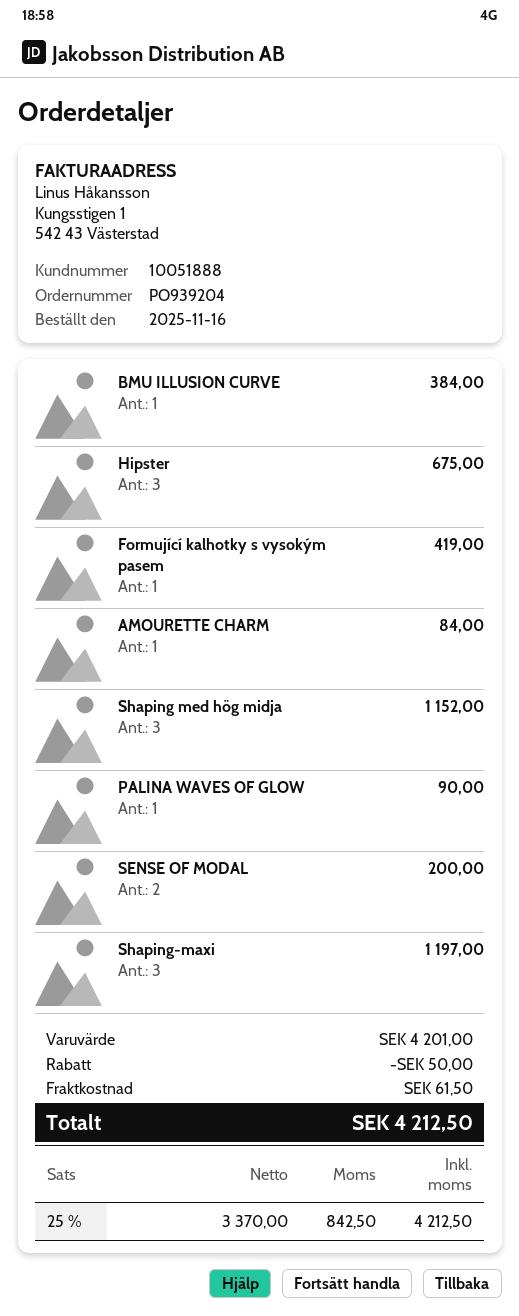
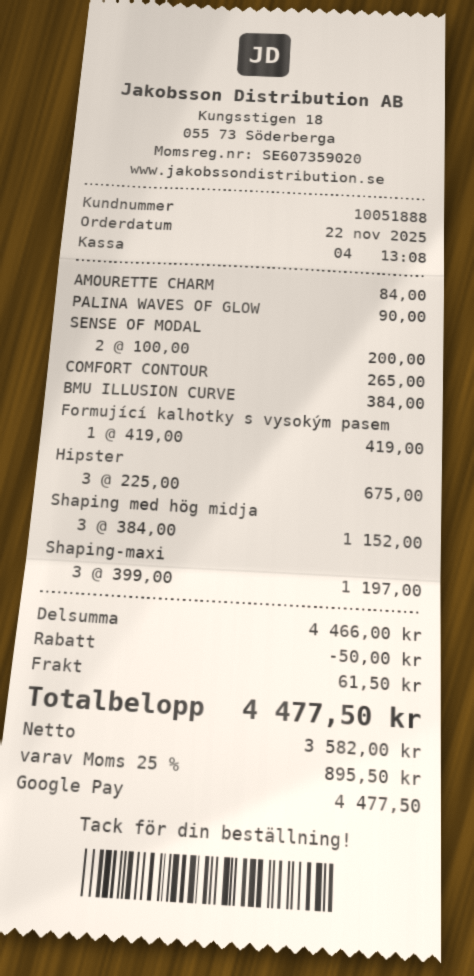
order date: 2025-11-16 -> 2025-11-22
COMFORT CONTOUR: none -> 1 for 265.00
subtotal: 4201.00 -> 4466.00
net: 3370.00 -> 3582.00
tax: 25% = 842.50 -> 25% = 895.50
total: 4212.50 -> 4477.50

